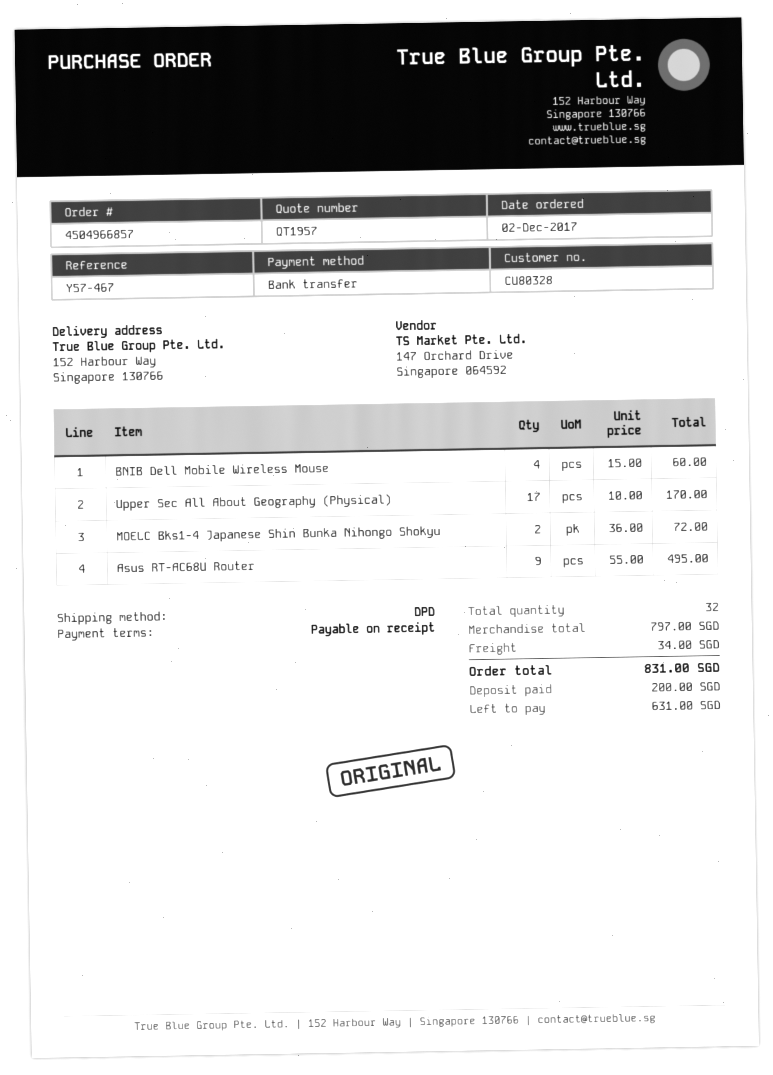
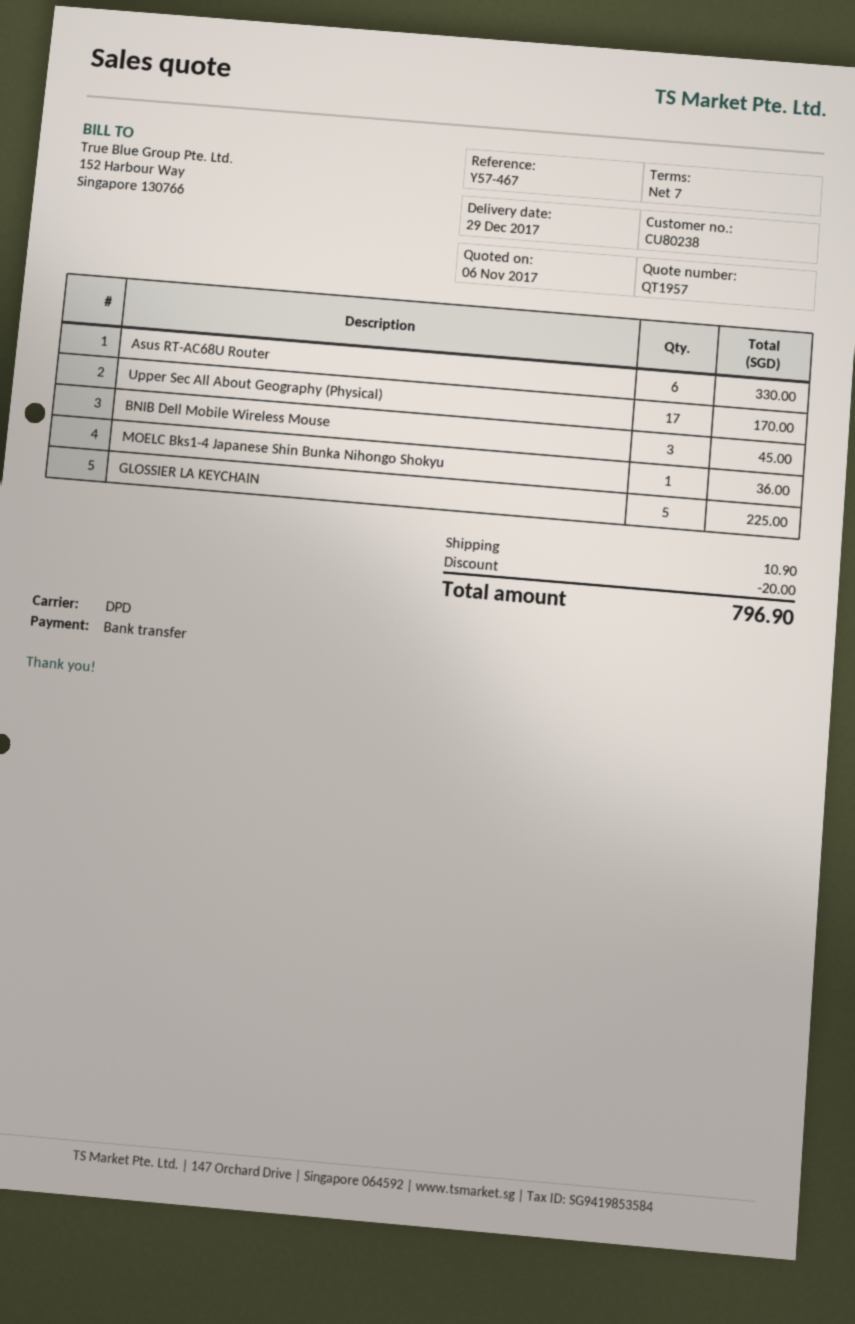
payment terms: on receipt -> 7 days
customer number: CU80328 -> CU80238
BNIB Dell Mobile Wireless Mouse: 4 for 60.00 -> 3 for 45.00
MOELC Bks1-4 Japanese Shin Bunka Nihongo Shokyu: 2 for 72.00 -> 1 for 36.00
Asus RT-AC68U Router: 9 for 495.00 -> 6 for 330.00
GLOSSIER LA KEYCHAIN: none -> 5 for 225.00
discount: none -> 20.00
shipping: 34.00 -> 10.90
total: 831.00 -> 796.90

